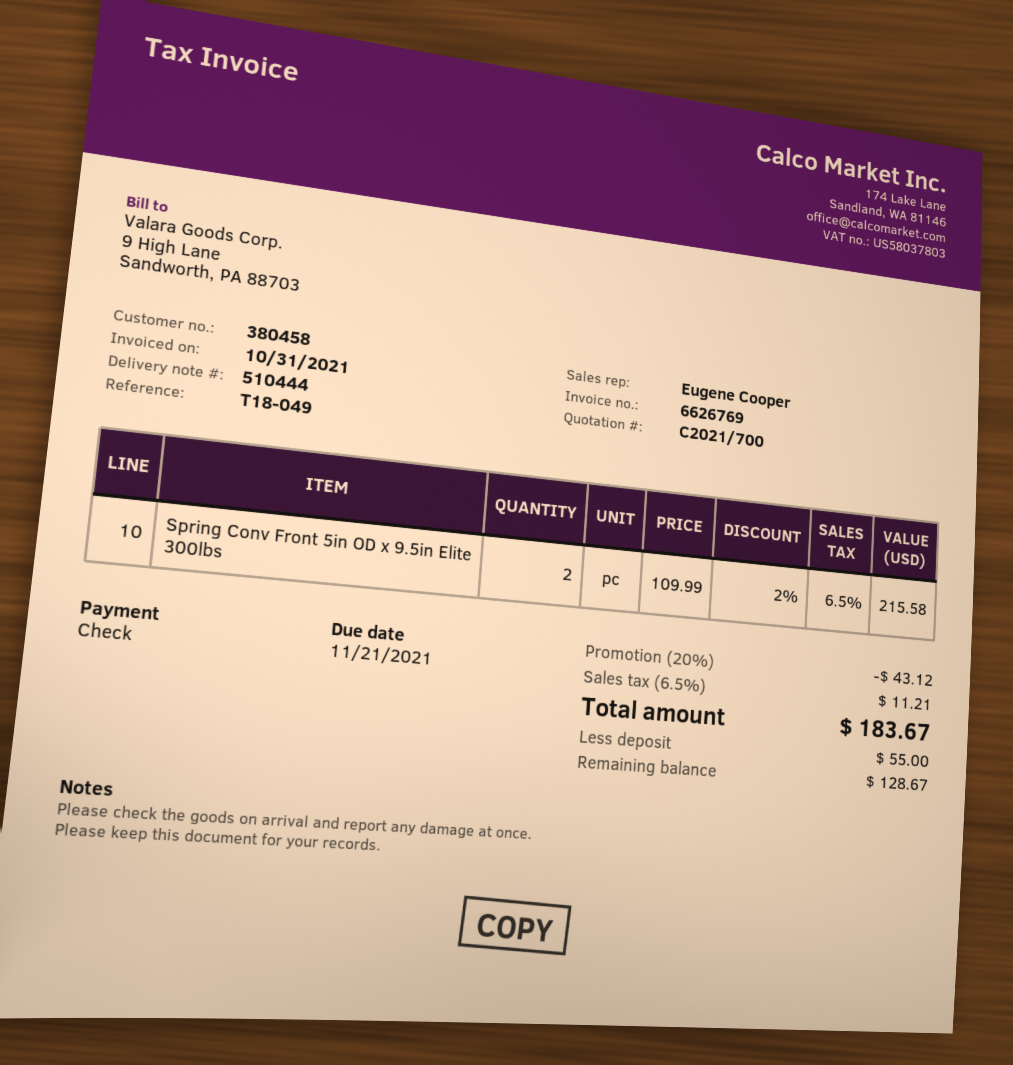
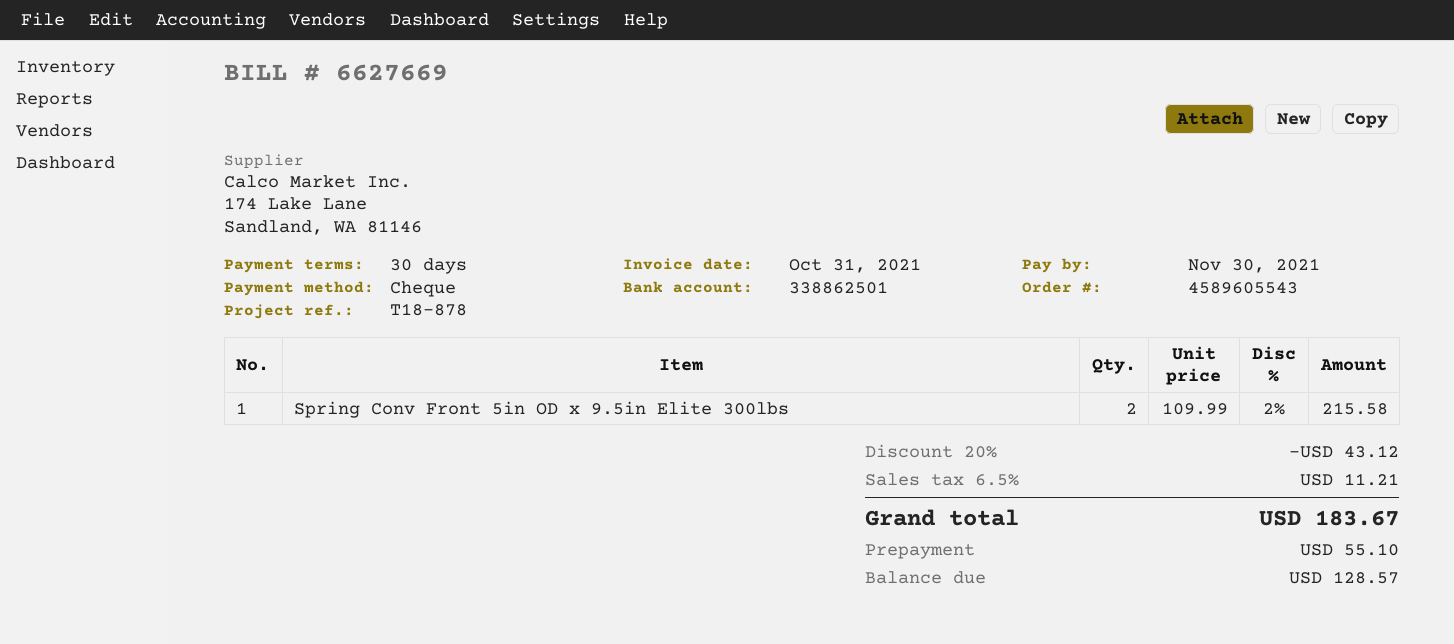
invoice number: 6626769 -> 6627669
due date: 2021-11-21 -> 2021-11-30
reference: T18-049 -> T18-878
deposit: 55.00 -> 55.10
balance: 128.67 -> 128.57

